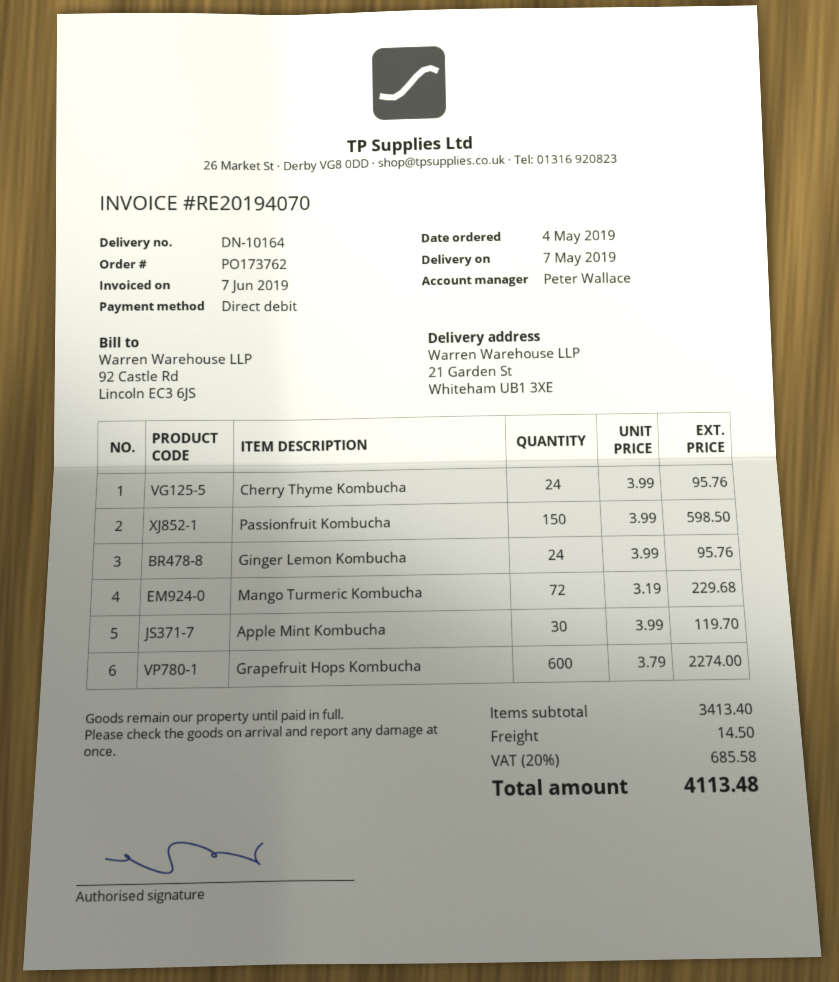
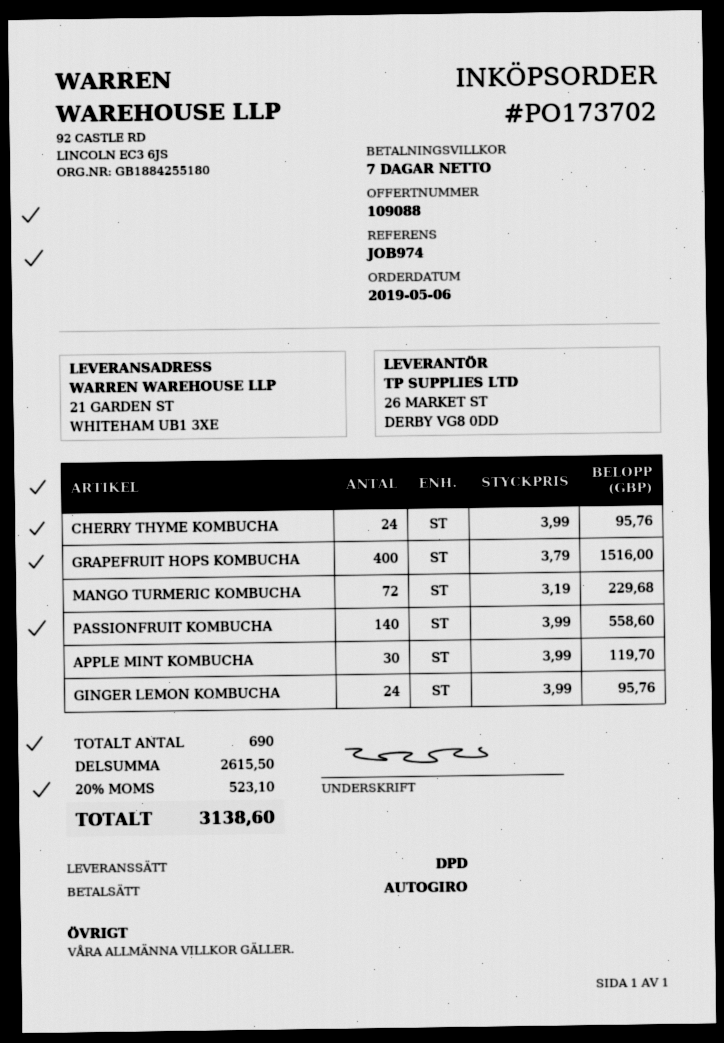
order number: PO173762 -> PO173702
order date: 2019-05-04 -> 2019-05-06
Passionfruit Kombucha: 150 x 3.99 = 598.50 -> 140 x 3.99 = 558.60
Grapefruit Hops Kombucha: 600 x 3.79 = 2274.00 -> 400 x 3.79 = 1516.00
subtotal: 3413.40 -> 2615.50
shipping: 14.50 -> none
tax: 20% = 685.58 -> 20% = 523.10
total: 4113.48 -> 3138.60

